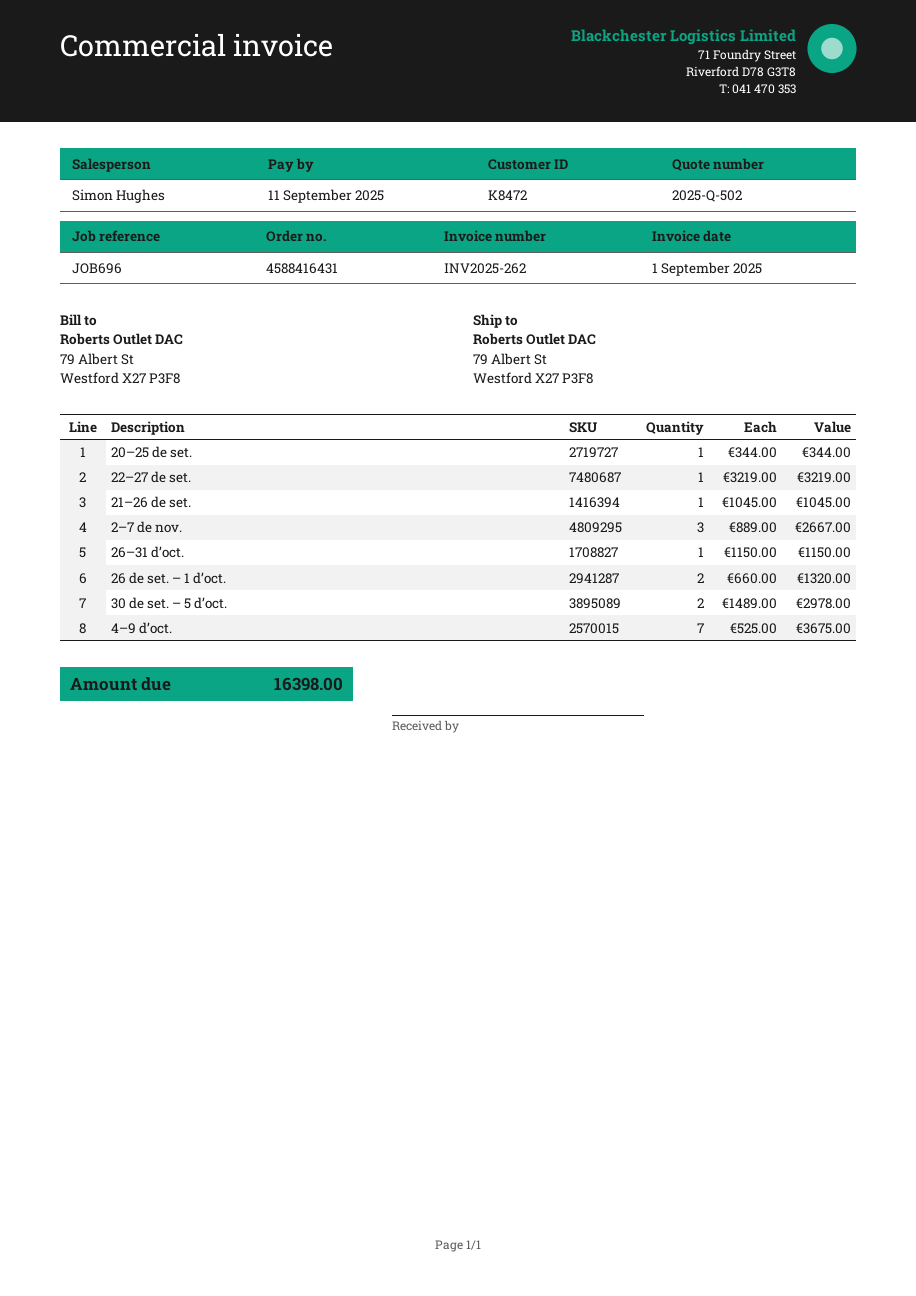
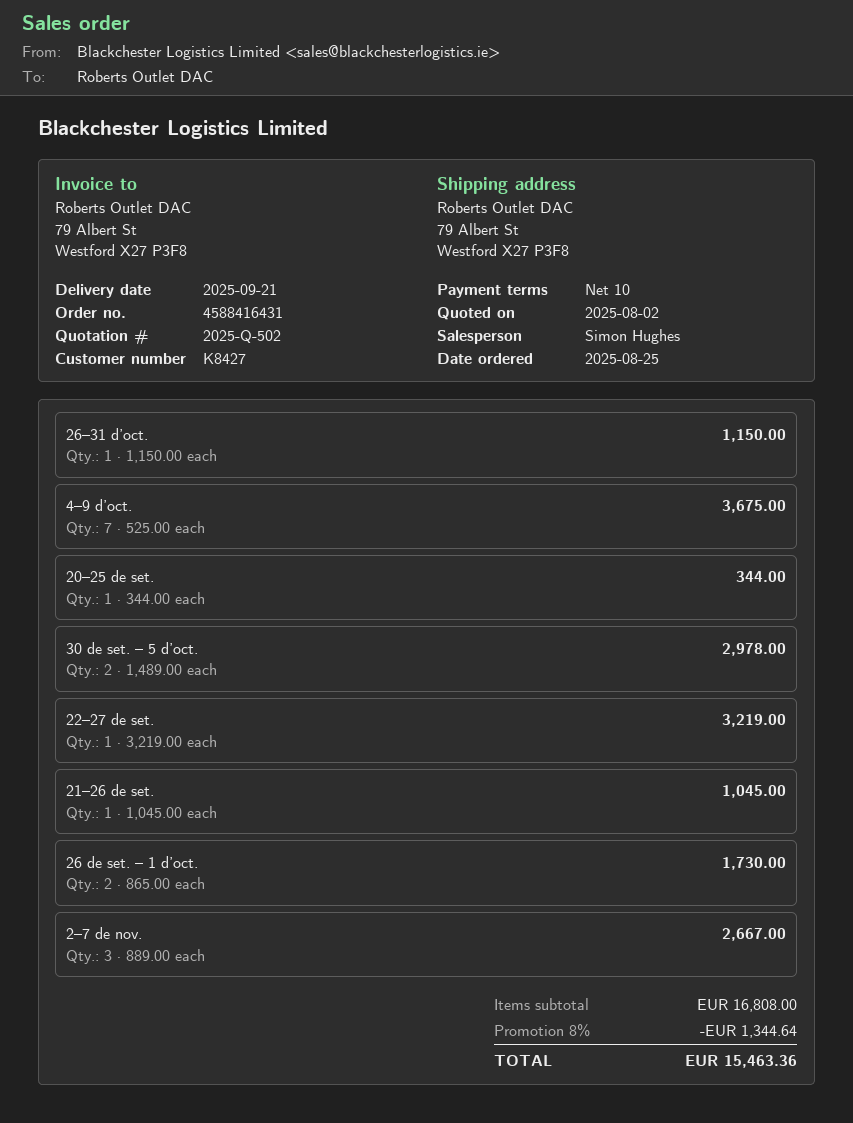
customer number: K8472 -> K8427
26 de set. – 1 d’oct.: 2 x 660.00 = 1320.00 -> 2 x 865.00 = 1730.00
discount: none -> 8% = 1344.64
total: 16398.00 -> 15463.36

